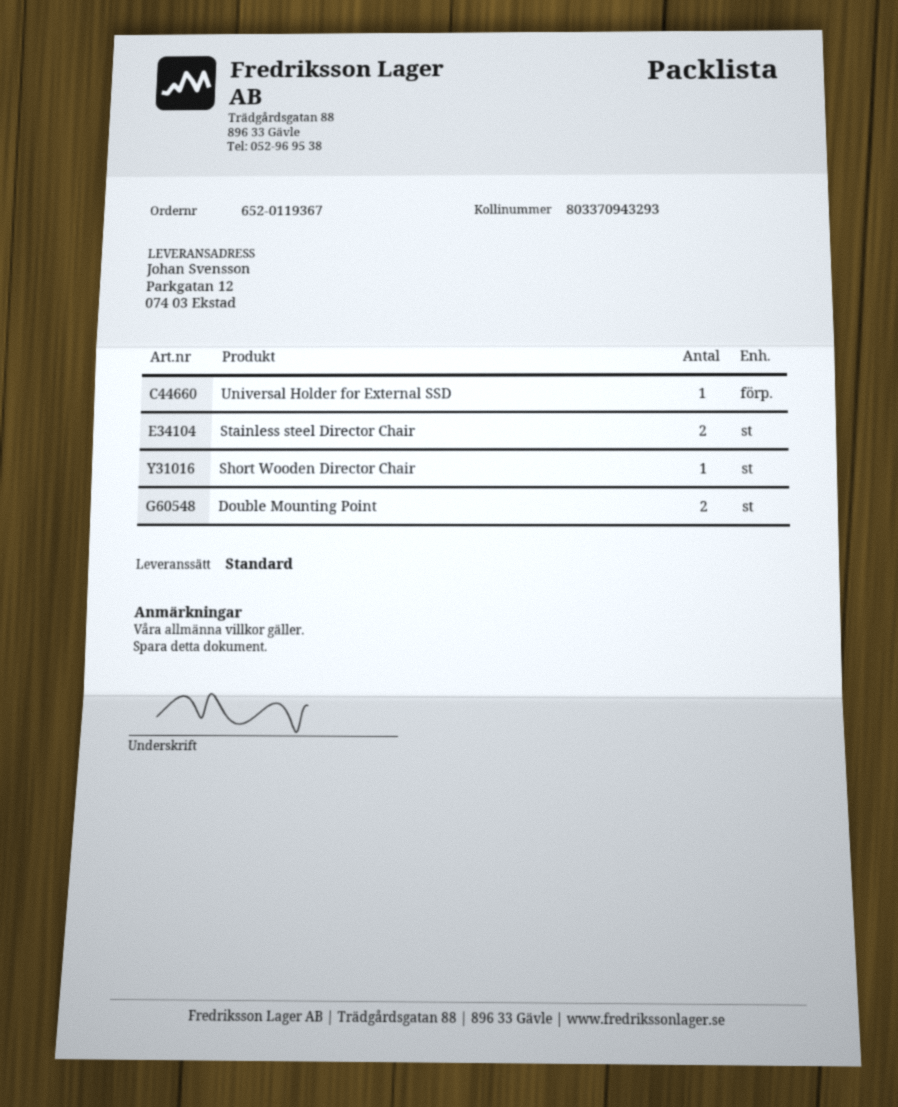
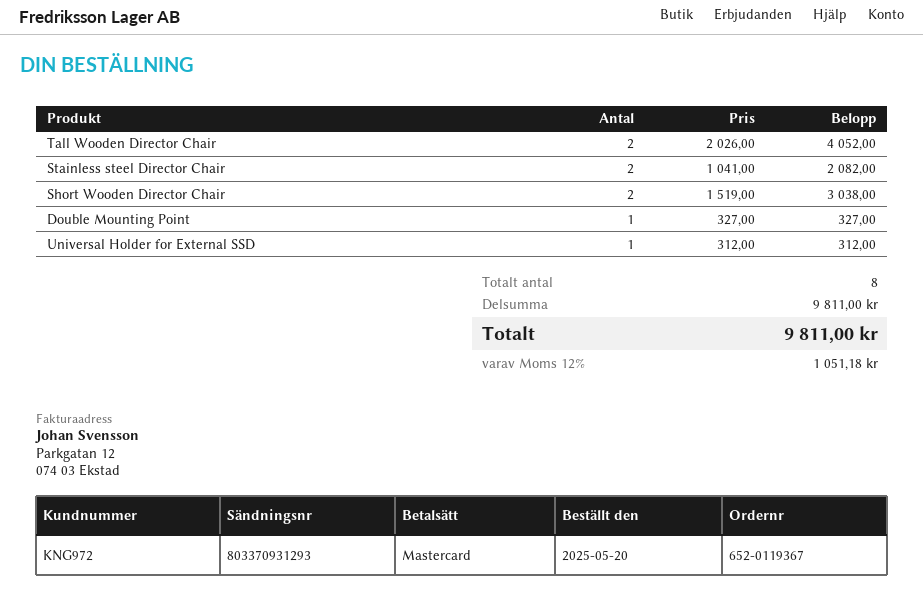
tracking number: 803370943293 -> 803370931293
Short Wooden Director Chair: 1 -> 2
Double Mounting Point: 2 -> 1
Tall Wooden Director Chair: none -> 2

